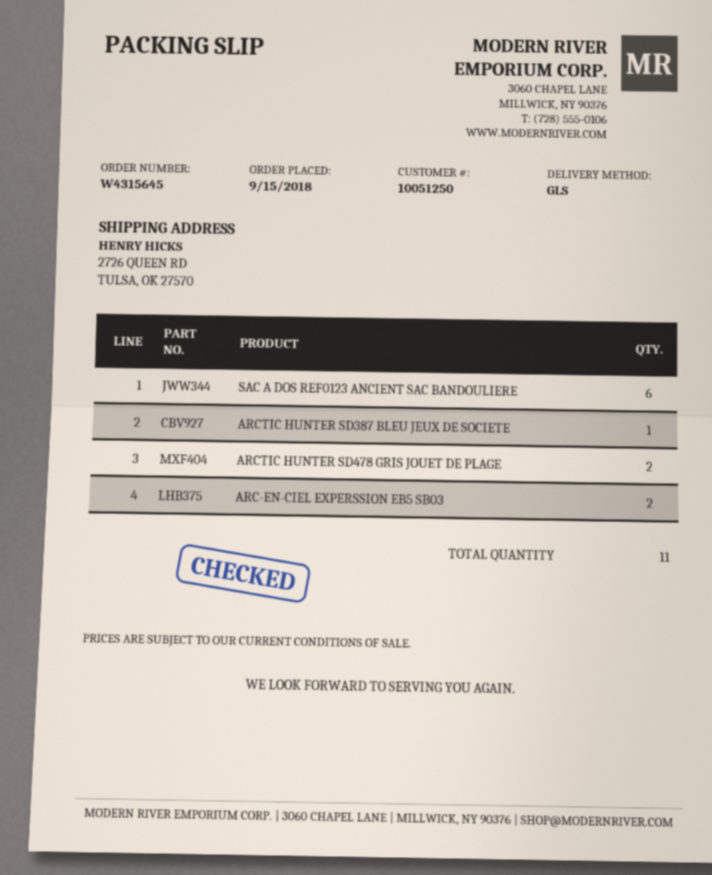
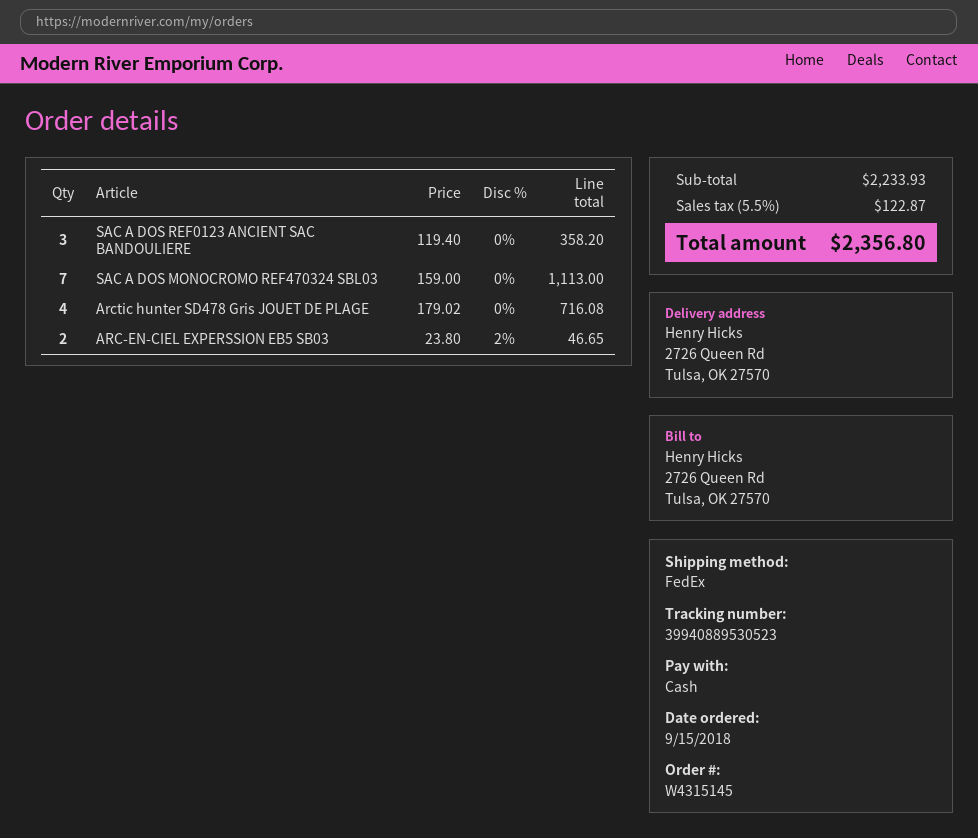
order number: W4315645 -> W4315145
shipping method: GLS -> FedEx
SAC A DOS REF0123 ANCIENT SAC BANDOULIERE: 6 -> 3
ARCTIC HUNTER SD387 BLEU JEUX DE SOCIETE: 1 -> none
ARCTIC HUNTER SD478 GRIS JOUET DE PLAGE: 2 -> 4
SAC A DOS MONOCROMO REF470324 SBL03: none -> 7

